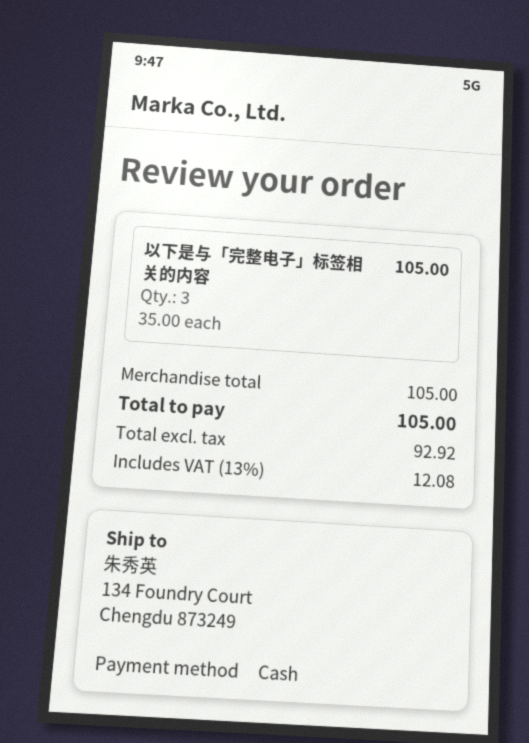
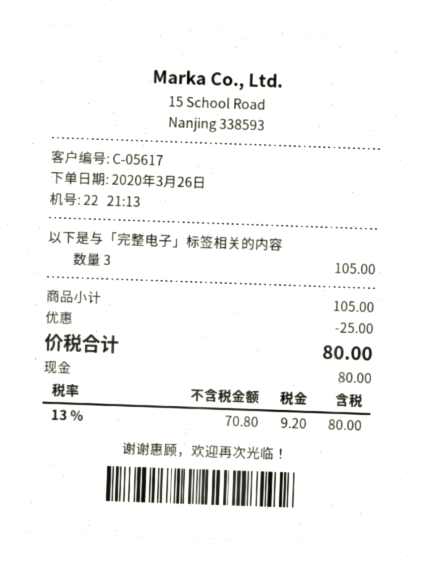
discount: none -> 25.00
net: 92.92 -> 70.80
tax: 13% = 12.08 -> 13% = 9.20
total: 105.00 -> 80.00

